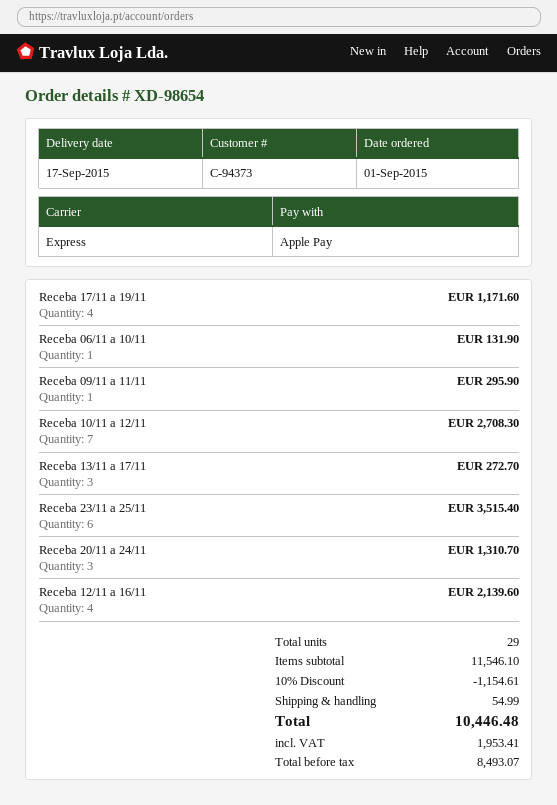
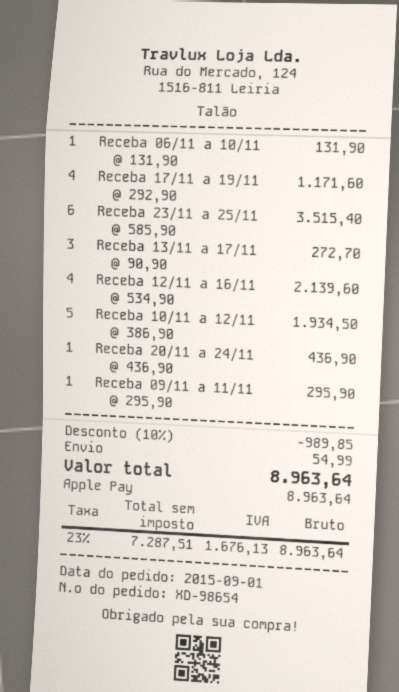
Receba 10/11 a 12/11: 7 for 2708.30 -> 5 for 1934.50
Receba 20/11 a 24/11: 3 for 1310.70 -> 1 for 436.90
discount: 10% = 1154.61 -> 10% = 989.85
net: 8493.07 -> 7287.51
tax: 1953.41 -> 1676.13
total: 10446.48 -> 8963.64

